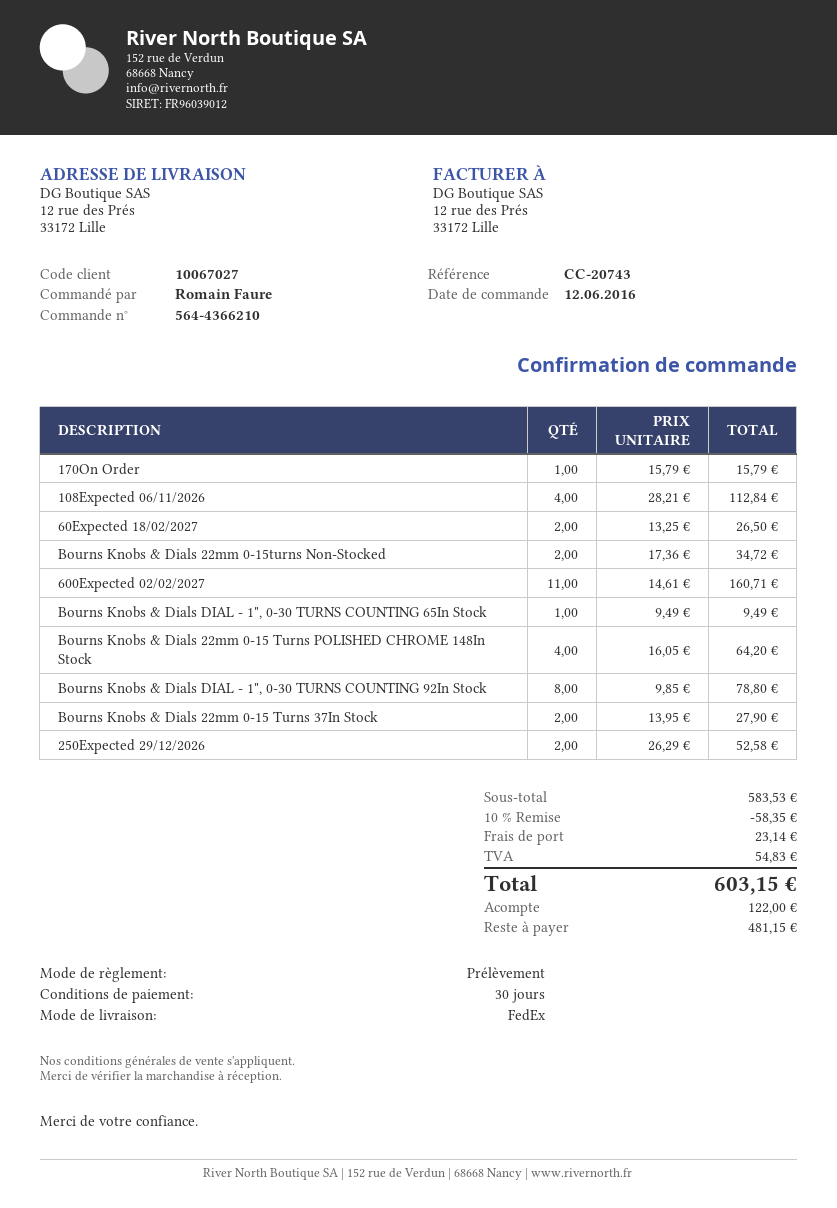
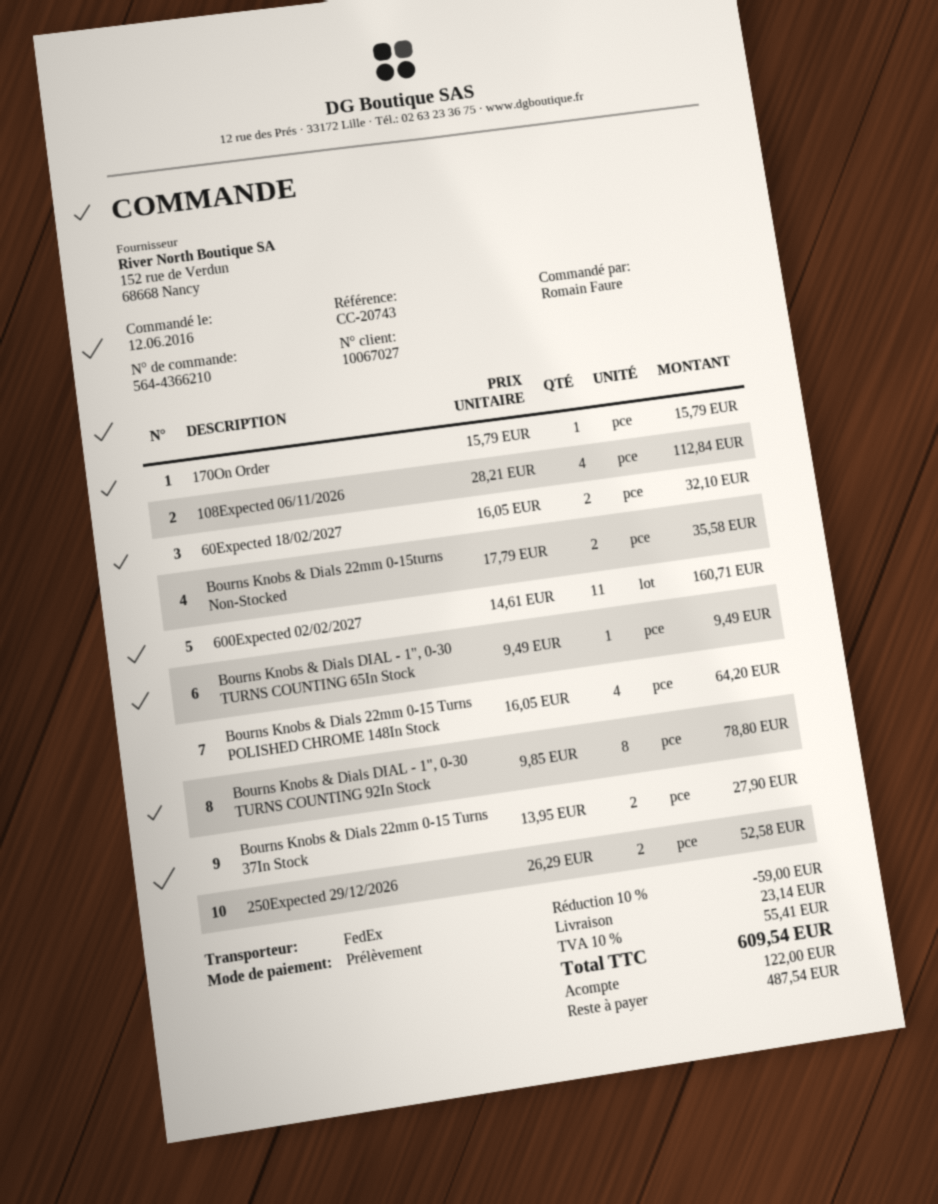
60Expected 18/02/2027: 2 x 13.25 = 26.50 -> 2 x 16.05 = 32.10
Bourns Knobs & Dials 22mm 0-15turns Non-Stocked: 2 x 17.36 = 34.72 -> 2 x 17.79 = 35.58
discount: 10% = 58.35 -> 10% = 59.00
tax: 54.83 -> 55.41
total: 603.15 -> 609.54
balance: 481.15 -> 487.54

